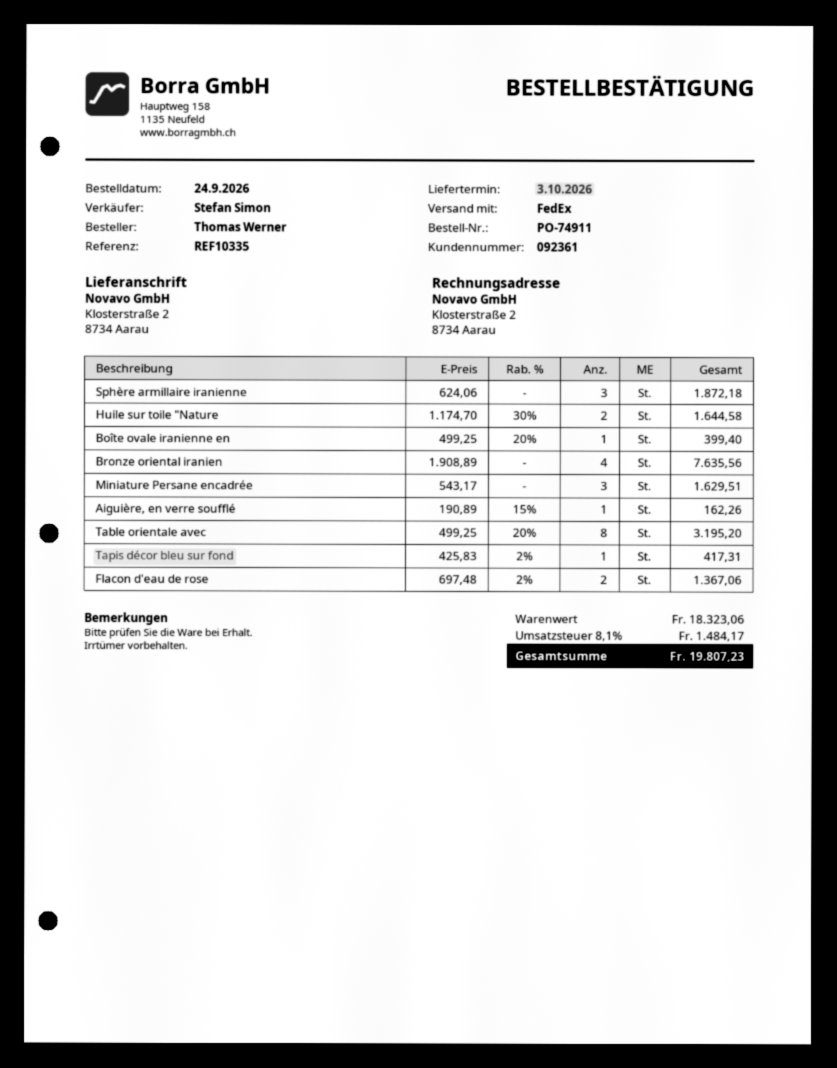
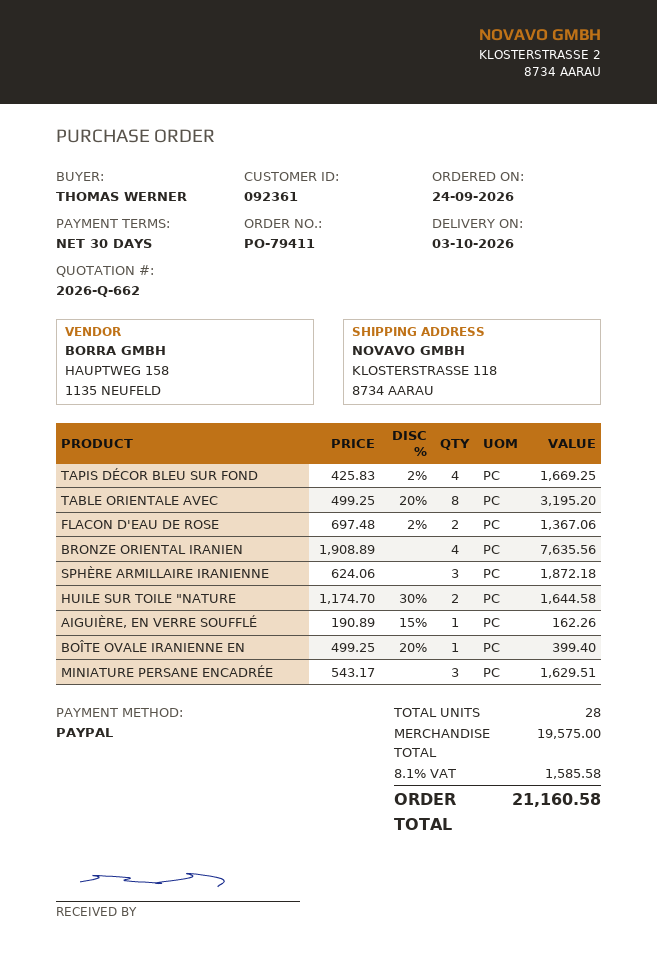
order number: PO-74911 -> PO-79411
ship to: Klosterstraße 2, 8734 Aarau -> KLOSTERSTRASSE 118, 8734 AARAU
Tapis décor bleu sur fond: 1 x 425.83 - 2% = 417.31 -> 4 x 425.83 - 2% = 1669.25
subtotal: 18323.06 -> 19575.00
tax: 8.1% = 1484.17 -> 8.1% = 1585.58
total: 19807.23 -> 21160.58

